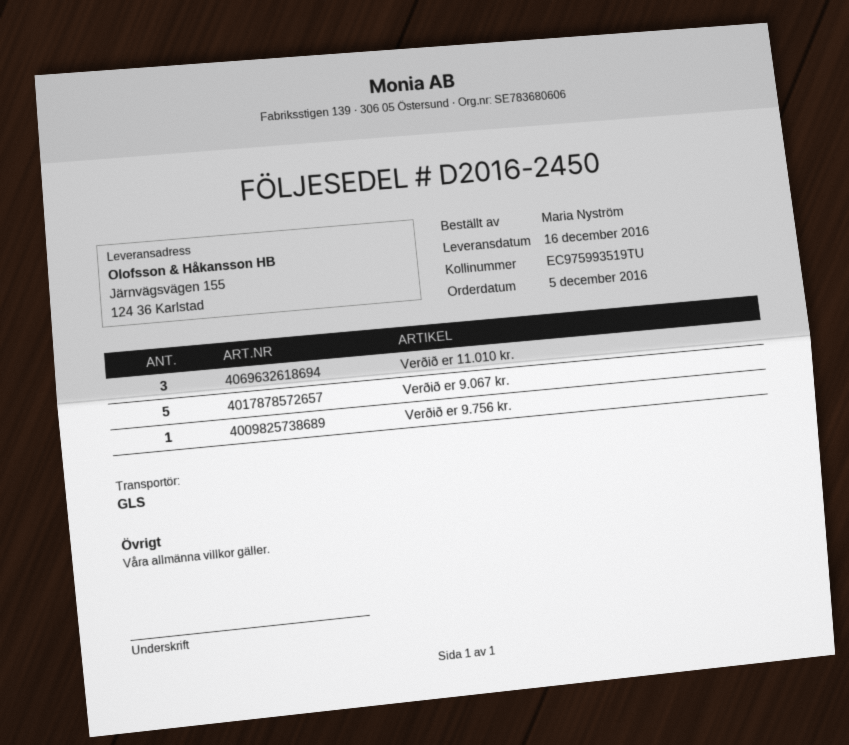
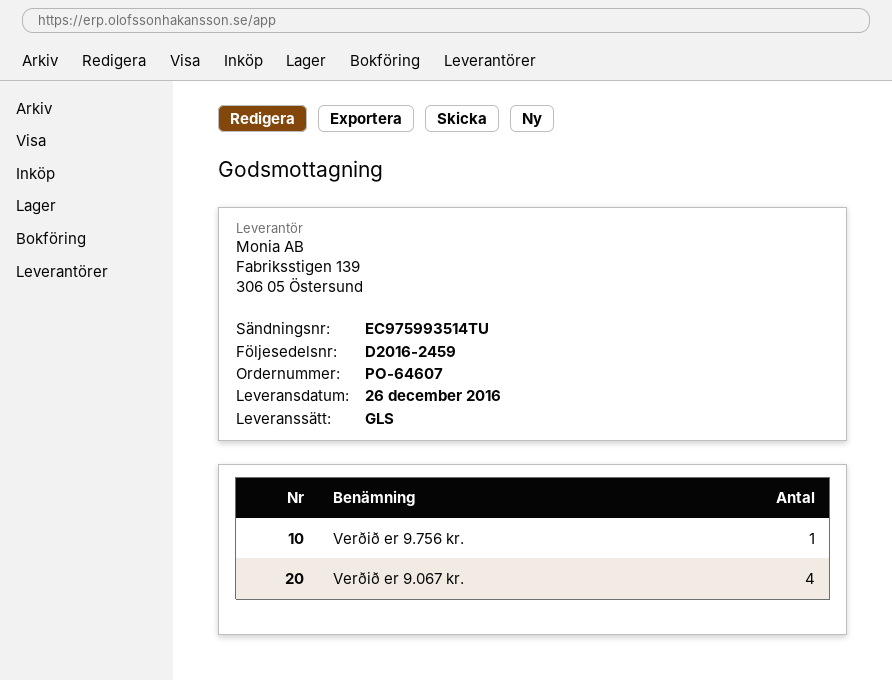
delivery note number: D2016-2450 -> D2016-2459
delivery date: 2016-12-16 -> 2016-12-26
tracking number: EC975993519TU -> EC975993514TU
Verðið er 11.010 kr.: 3 -> none
Verðið er 9.067 kr.: 5 -> 4

